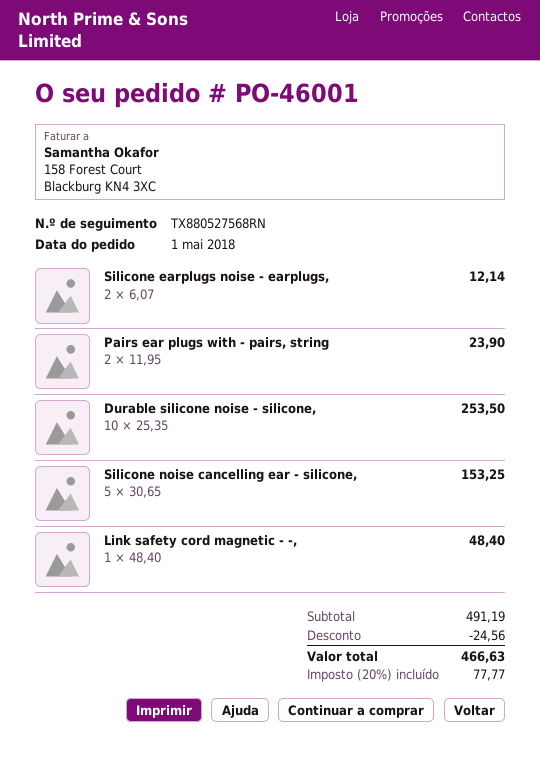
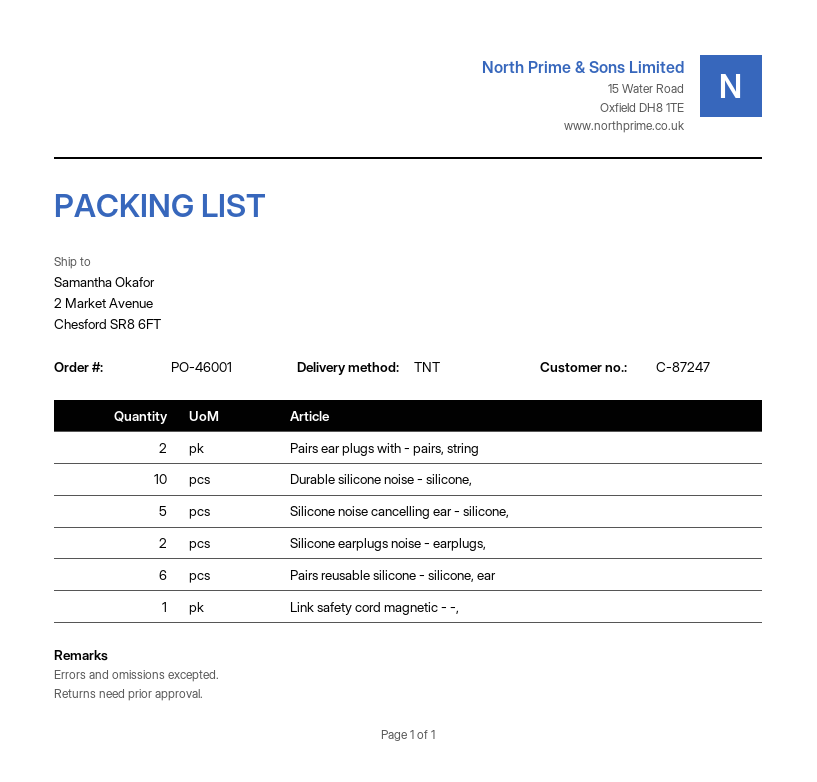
Pairs reusable silicone - silicone, ear: none -> 6

